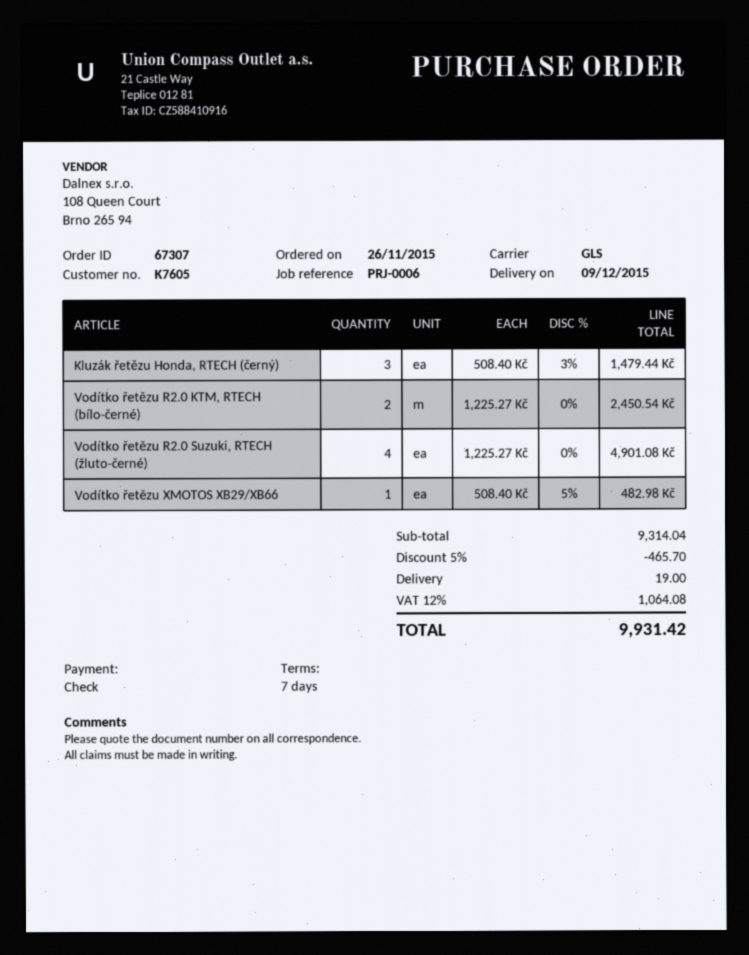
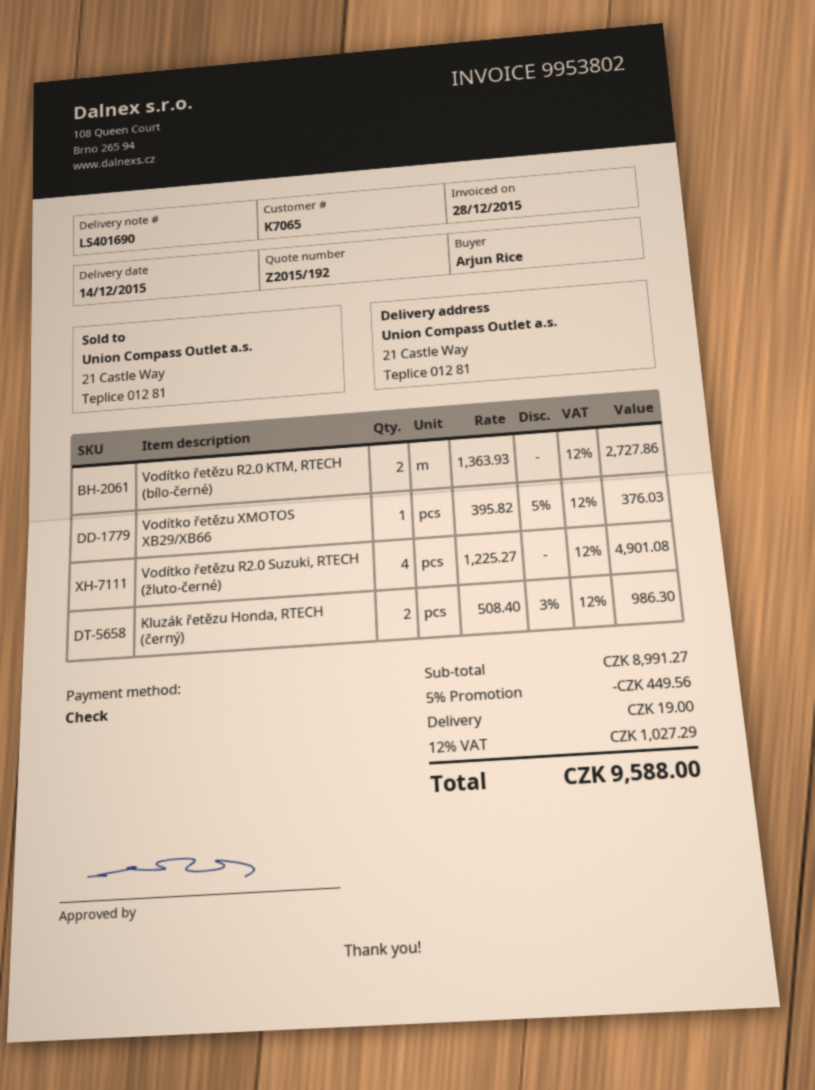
delivery date: 2015-12-09 -> 2015-12-14
customer number: K7605 -> K7065
Kluzák řetězu Honda, RTECH (černý): 3 x 508.40 - 3% = 1479.44 -> 2 x 508.40 - 3% = 986.30
Vodítko řetězu R2.0 KTM, RTECH (bílo-černé): 2 x 1225.27 = 2450.54 -> 2 x 1363.93 = 2727.86
Vodítko řetězu XMOTOS XB29/XB66: 1 x 508.40 - 5% = 482.98 -> 1 x 395.82 - 5% = 376.03
subtotal: 9314.04 -> 8991.27
discount: 5% = 465.70 -> 5% = 449.56
tax: 12% = 1064.08 -> 12% = 1027.29
total: 9931.42 -> 9588.00

